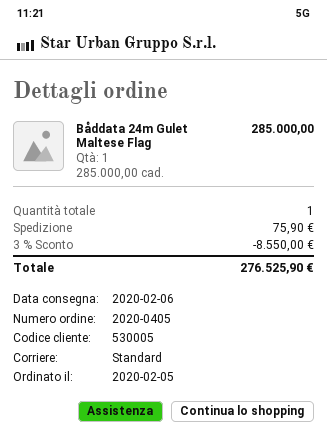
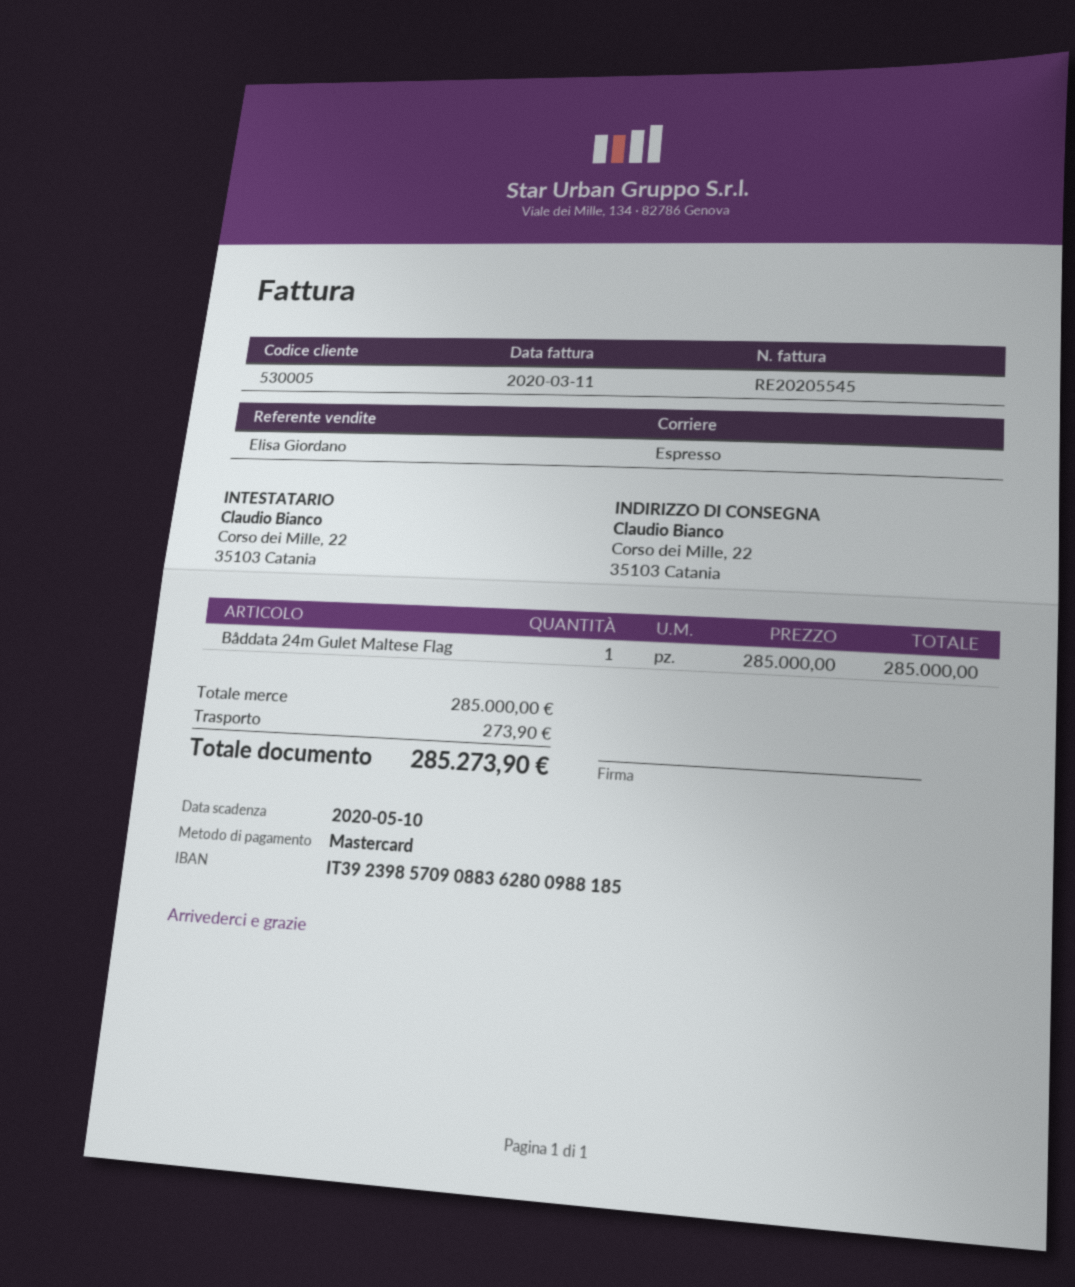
shipping method: standard -> express
discount: 3% = 8550.00 -> none
shipping: 75.90 -> 273.90
total: 276525.90 -> 285273.90

